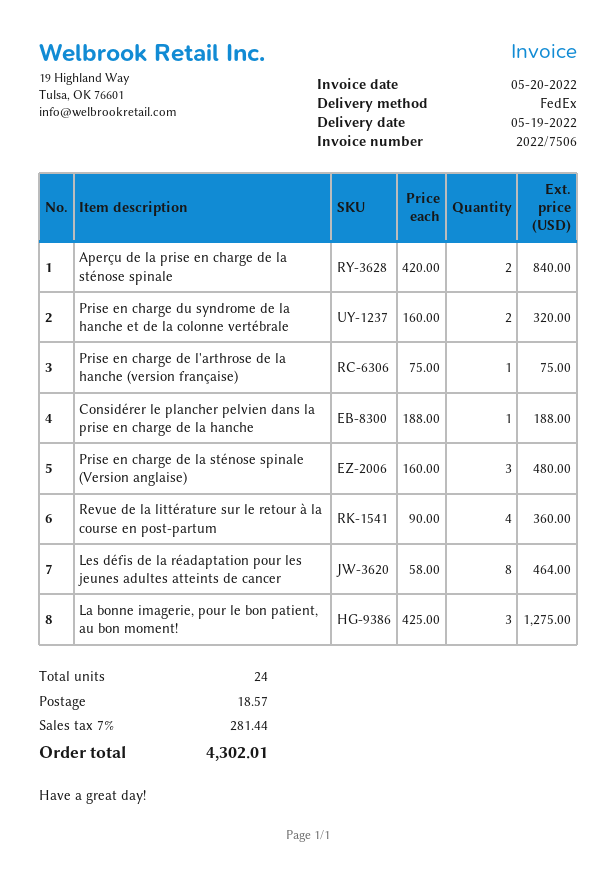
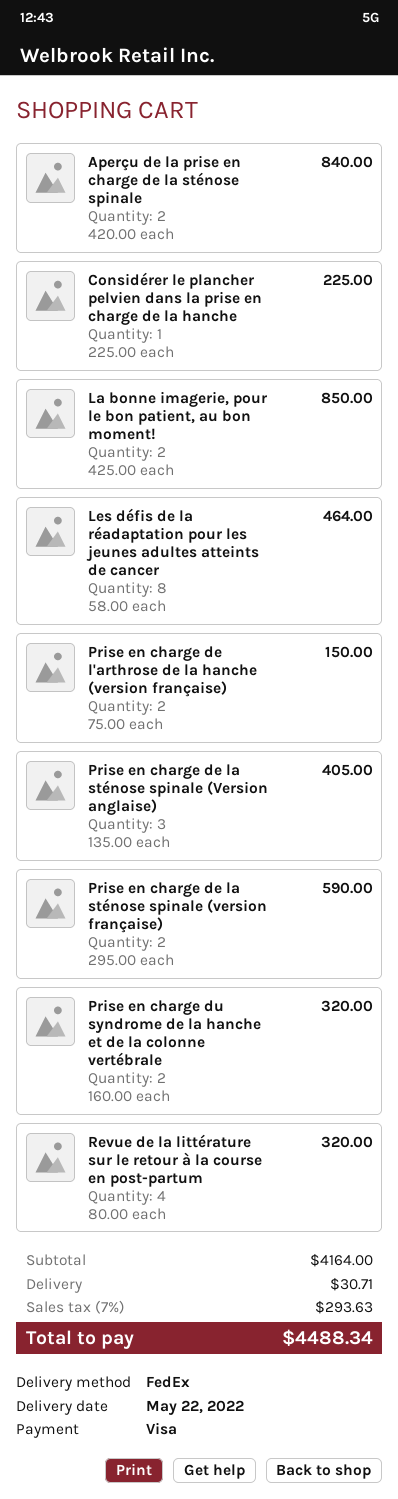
delivery date: 2022-05-19 -> 2022-05-22
Prise en charge de l'arthrose de la hanche (version française): 1 x 75.00 = 75.00 -> 2 x 75.00 = 150.00
Considérer le plancher pelvien dans la prise en charge de la hanche: 1 x 188.00 = 188.00 -> 1 x 225.00 = 225.00
Prise en charge de la sténose spinale (Version anglaise): 3 x 160.00 = 480.00 -> 3 x 135.00 = 405.00
Revue de la littérature sur le retour à la course en post-partum: 4 x 90.00 = 360.00 -> 4 x 80.00 = 320.00
La bonne imagerie, pour le bon patient, au bon moment!: 3 x 425.00 = 1275.00 -> 2 x 425.00 = 850.00
Prise en charge de la sténose spinale (version française): none -> 2 x 295.00 = 590.00
shipping: 18.57 -> 30.71
tax: 7% = 281.44 -> 7% = 293.63
total: 4302.01 -> 4488.34

